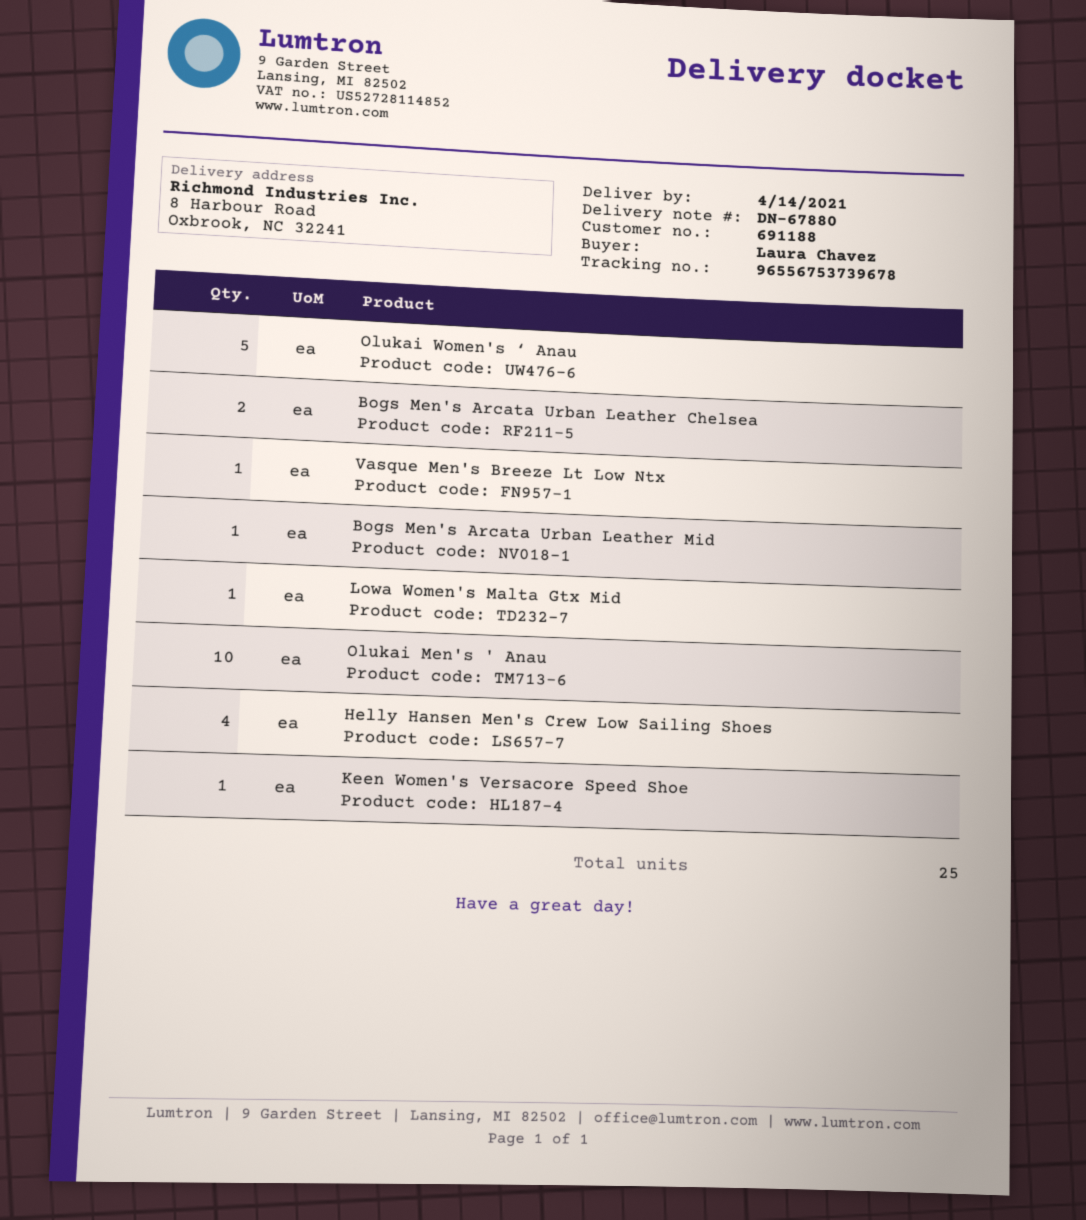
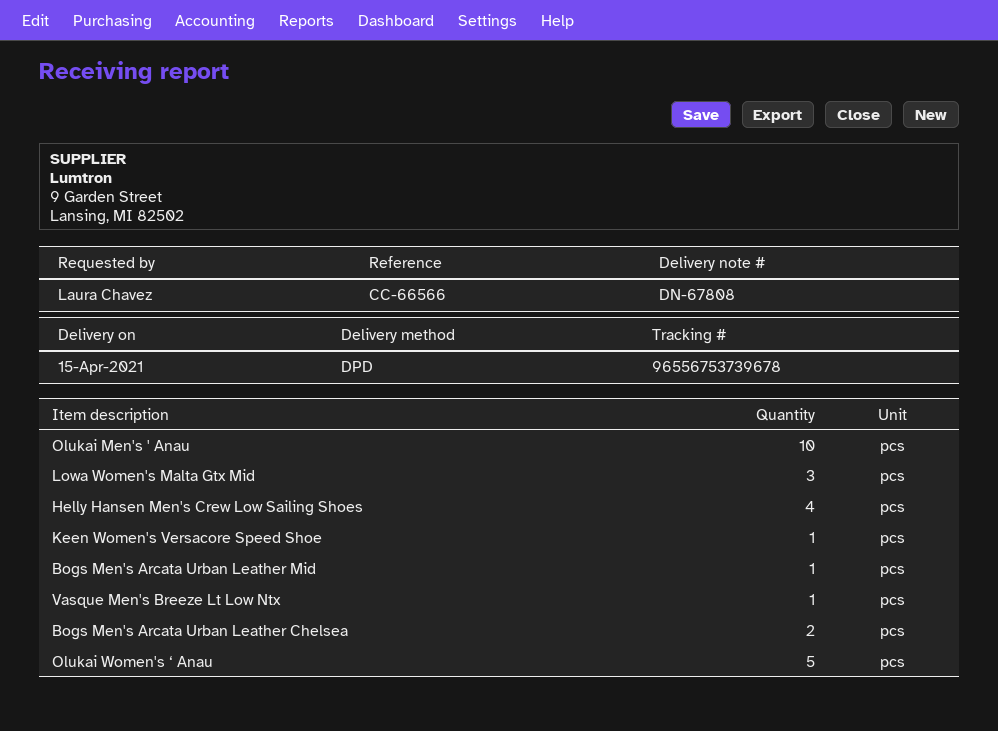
delivery note number: DN-67880 -> DN-67808
delivery date: 2021-04-14 -> 2021-04-15
Lowa Women's Malta Gtx Mid: 1 -> 3

